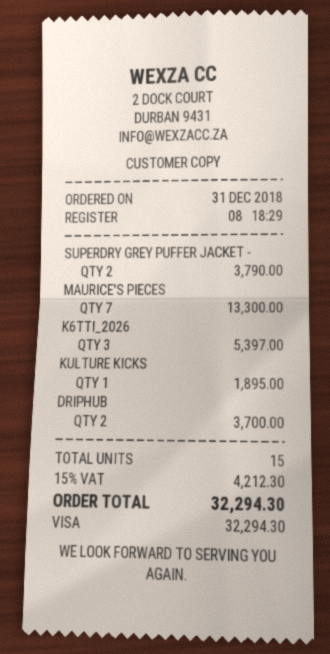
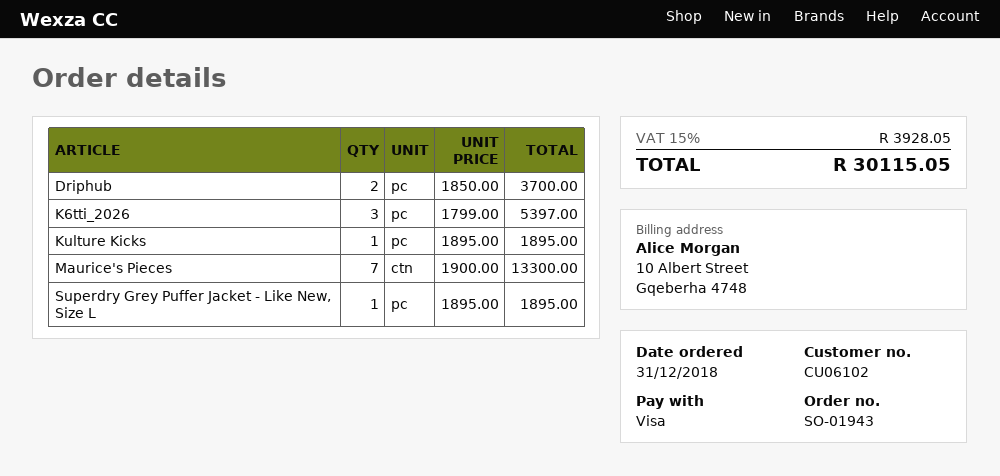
SUPERDRY GREY PUFFER JACKET -: 2 for 3790.00 -> 1 for 1895.00
tax: 15% = 4212.30 -> 15% = 3928.05
total: 32294.30 -> 30115.05

